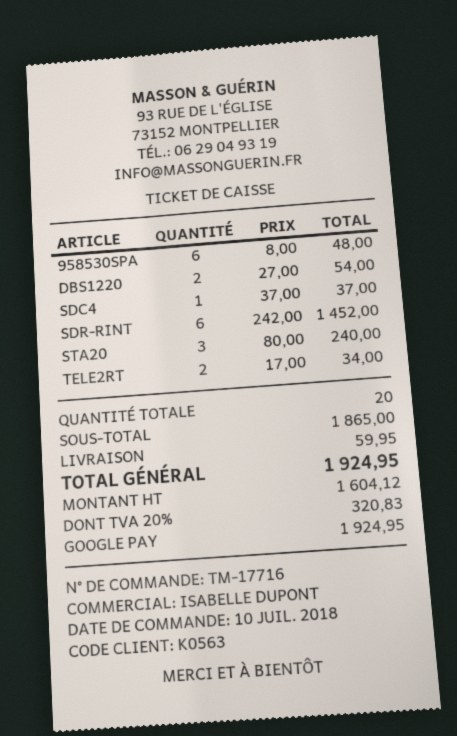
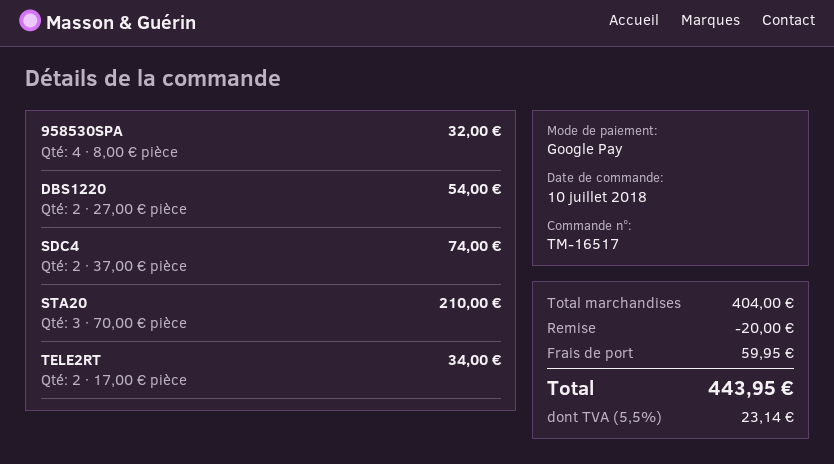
order number: TM-17716 -> TM-16517
958530SPA: 6 x 8.00 = 48.00 -> 4 x 8.00 = 32.00
SDC4: 1 x 37.00 = 37.00 -> 2 x 37.00 = 74.00
SDR-RINT: 6 x 242.00 = 1452.00 -> none
STA20: 3 x 80.00 = 240.00 -> 3 x 70.00 = 210.00
subtotal: 1865.00 -> 404.00
discount: none -> 20.00
tax: 20% = 320.83 -> 5.5% = 23.14
total: 1924.95 -> 443.95

